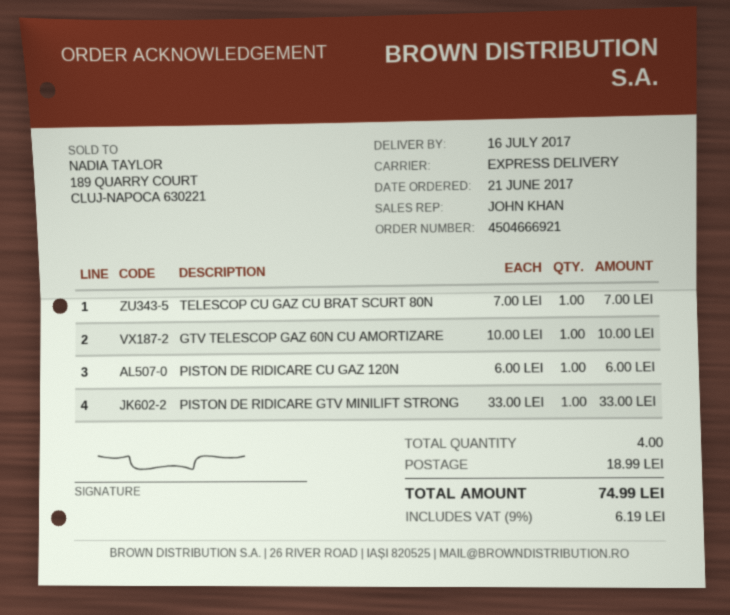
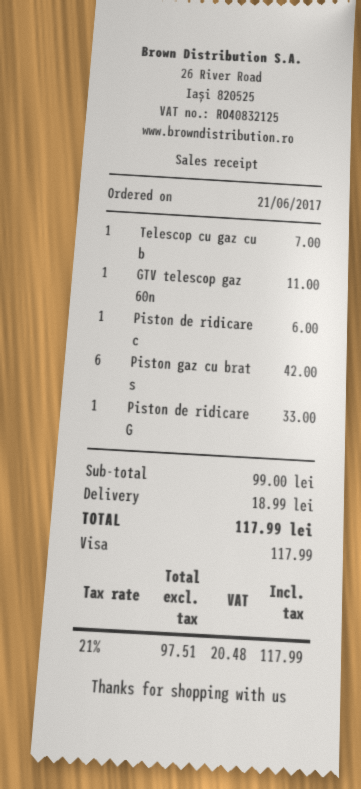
GTV TELESCOP GAZ 60N CU AMORTIZARE: 1 for 10.00 -> 1 for 11.00
Piston gaz cu brat s: none -> 6 for 42.00
tax: 9% = 6.19 -> 21% = 20.48
total: 74.99 -> 117.99

